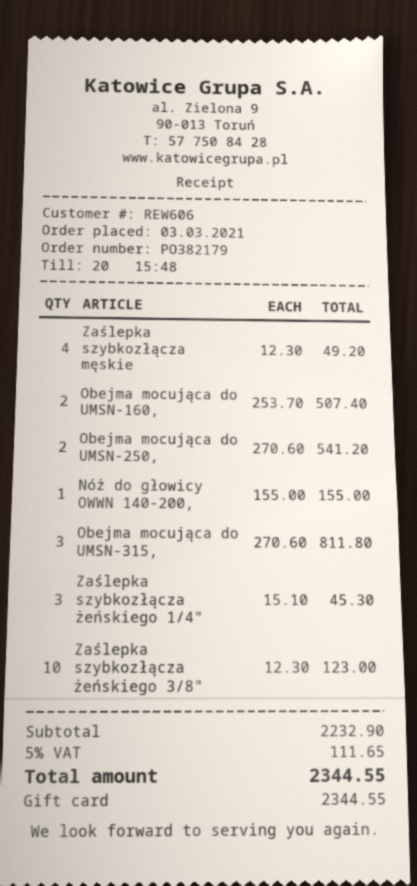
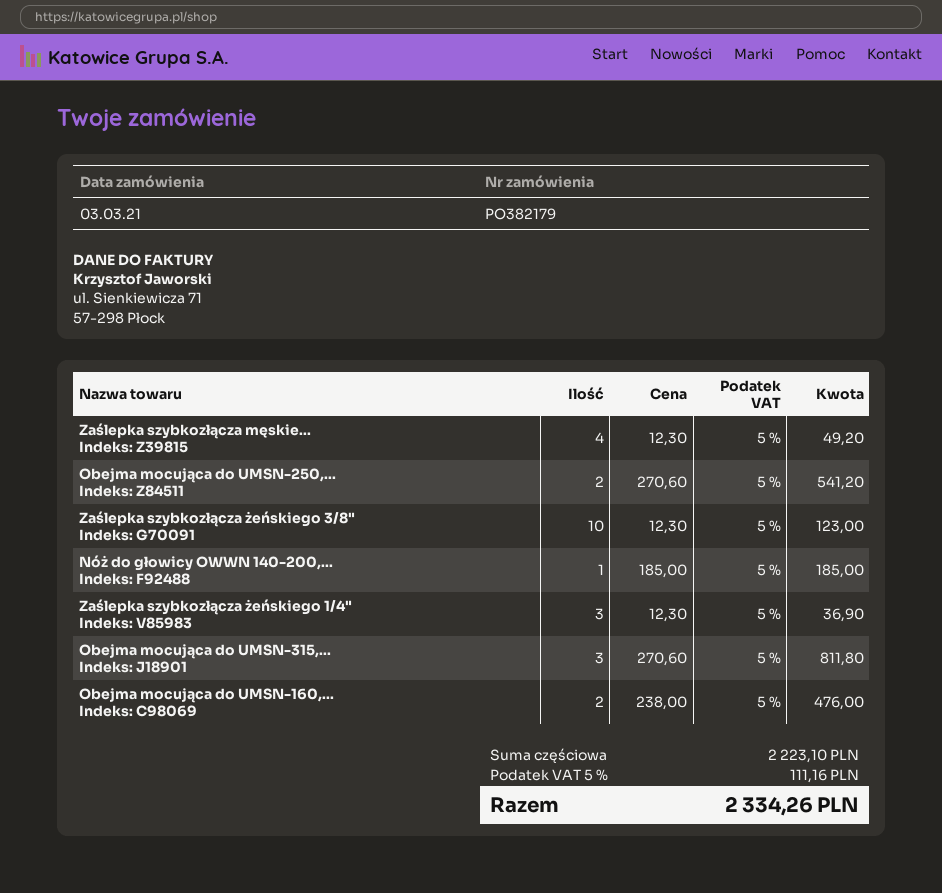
Obejma mocująca do UMSN-160,: 2 x 253.70 = 507.40 -> 2 x 238.00 = 476.00
Nóż do głowicy OWWN 140-200,: 1 x 155.00 = 155.00 -> 1 x 185.00 = 185.00
Zaślepka szybkozłącza żeńskiego 1/4": 3 x 15.10 = 45.30 -> 3 x 12.30 = 36.90
subtotal: 2232.90 -> 2223.10
tax: 5% = 111.65 -> 5% = 111.16
total: 2344.55 -> 2334.26

